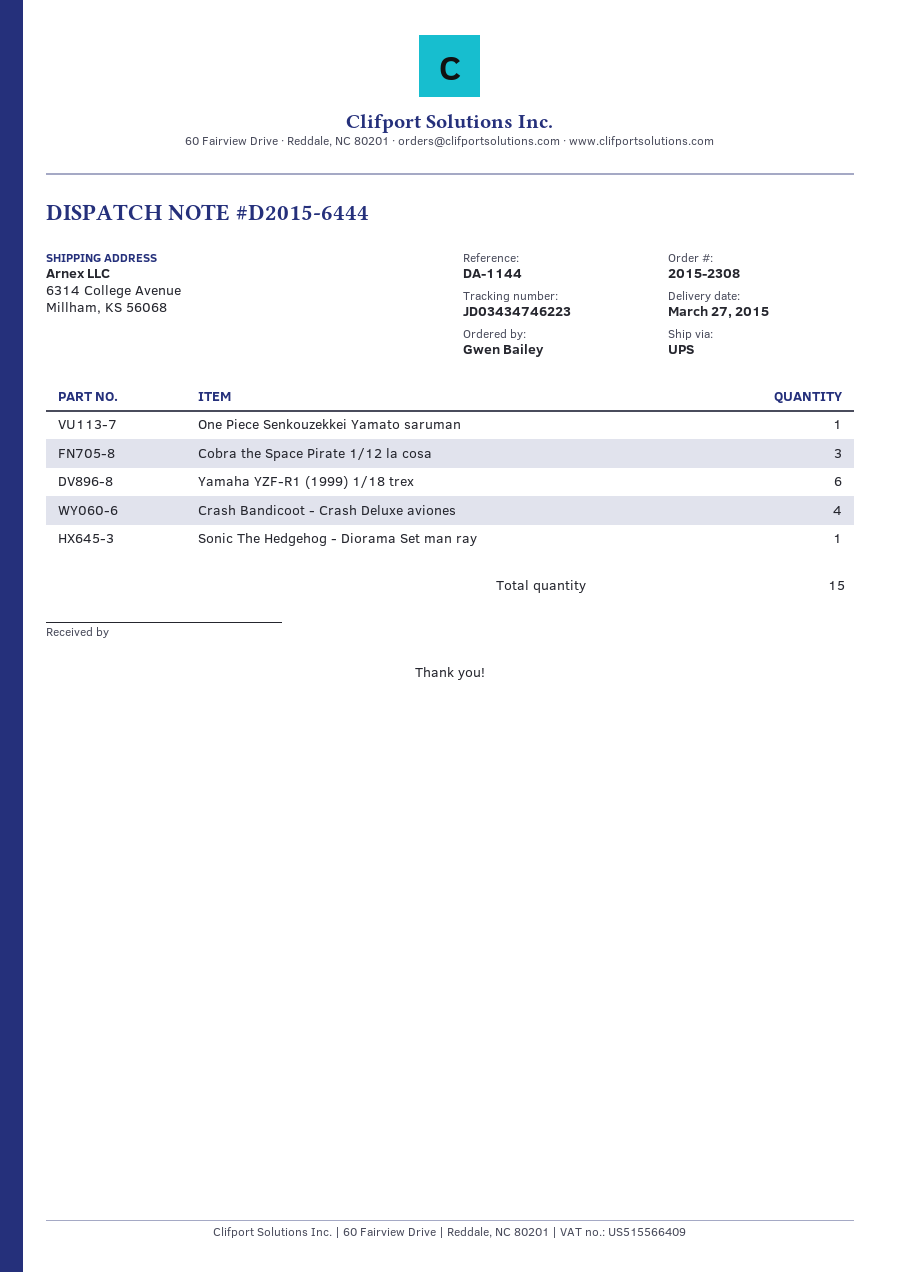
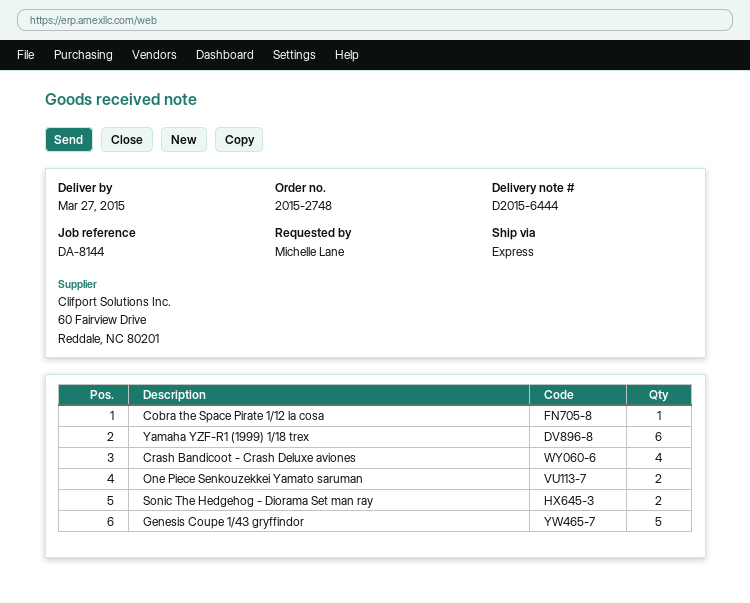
order number: 2015-2308 -> 2015-2748
reference: DA-1144 -> DA-8144
ordered by: Gwen Bailey -> Michelle Lane
shipping method: UPS -> express
One Piece Senkouzekkei Yamato saruman: 1 -> 2
Cobra the Space Pirate 1/12 la cosa: 3 -> 1
Sonic The Hedgehog - Diorama Set man ray: 1 -> 2
Genesis Coupe 1/43 gryffindor: none -> 5

